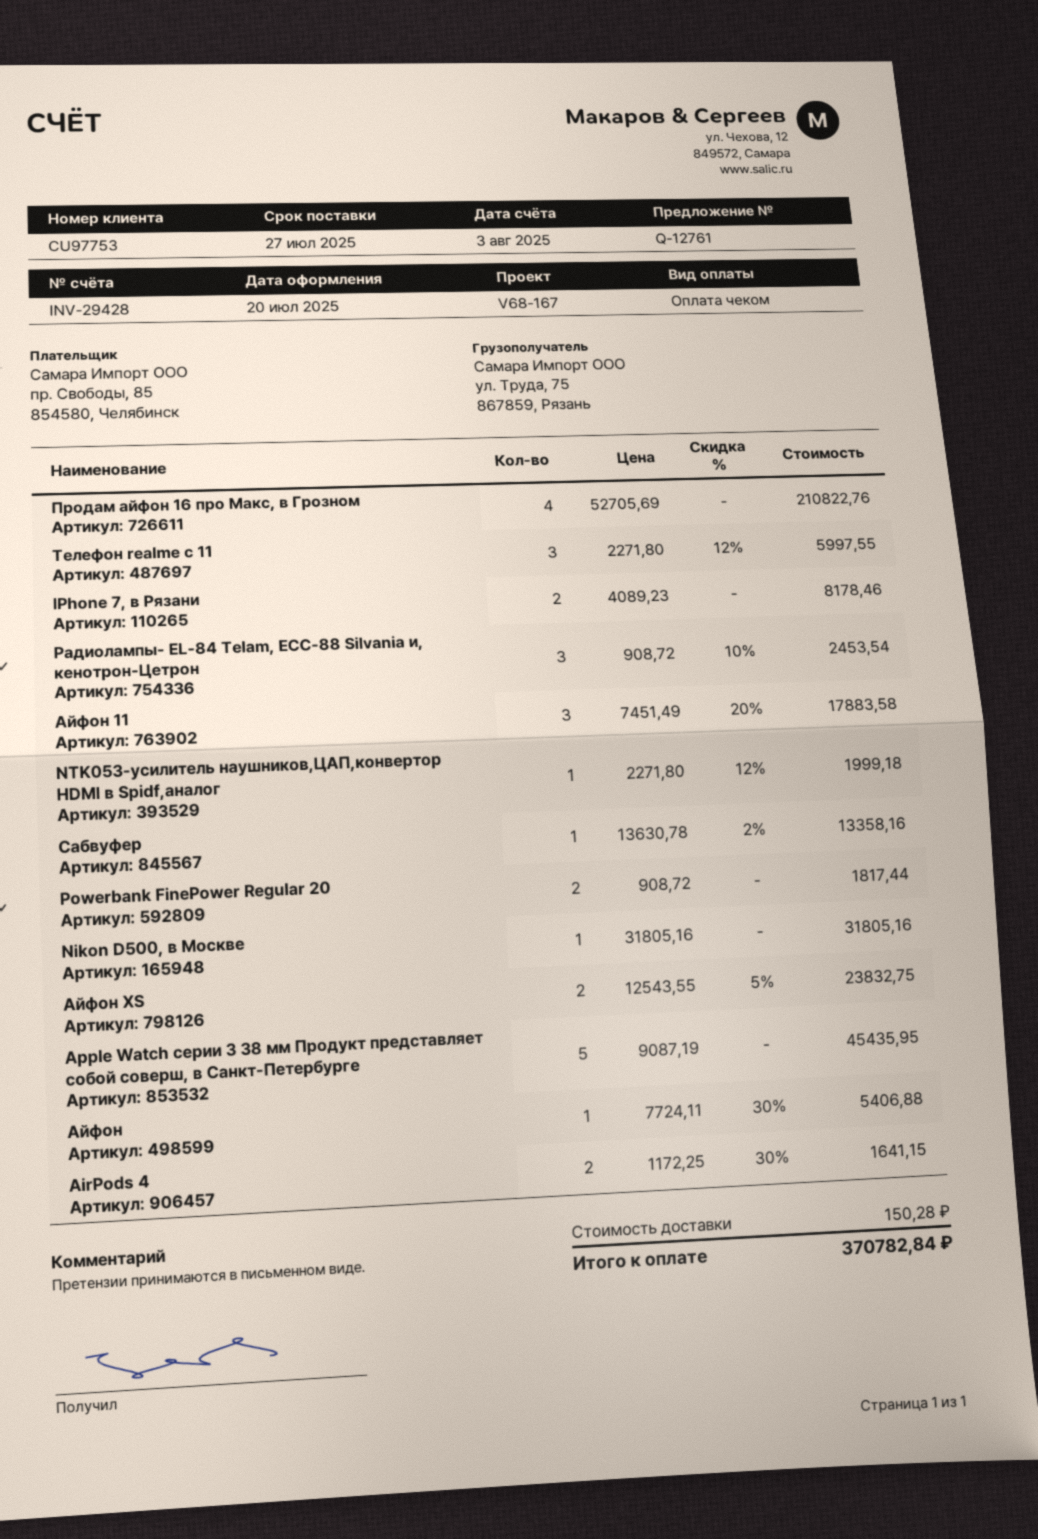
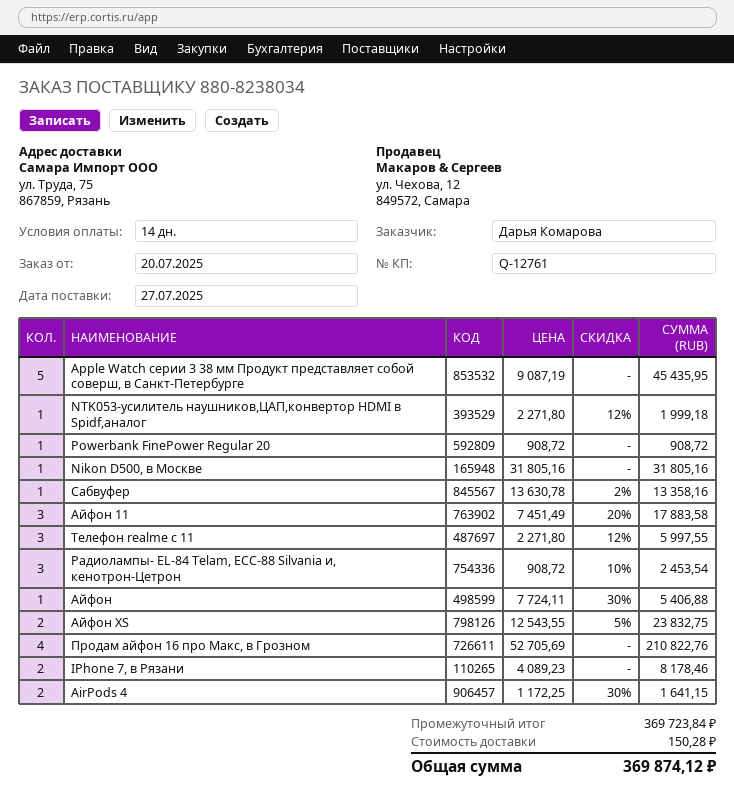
Powerbank FinePower Regular 20: 2 x 908.72 = 1817.44 -> 1 x 908.72 = 908.72
total: 370782.84 -> 369874.12

